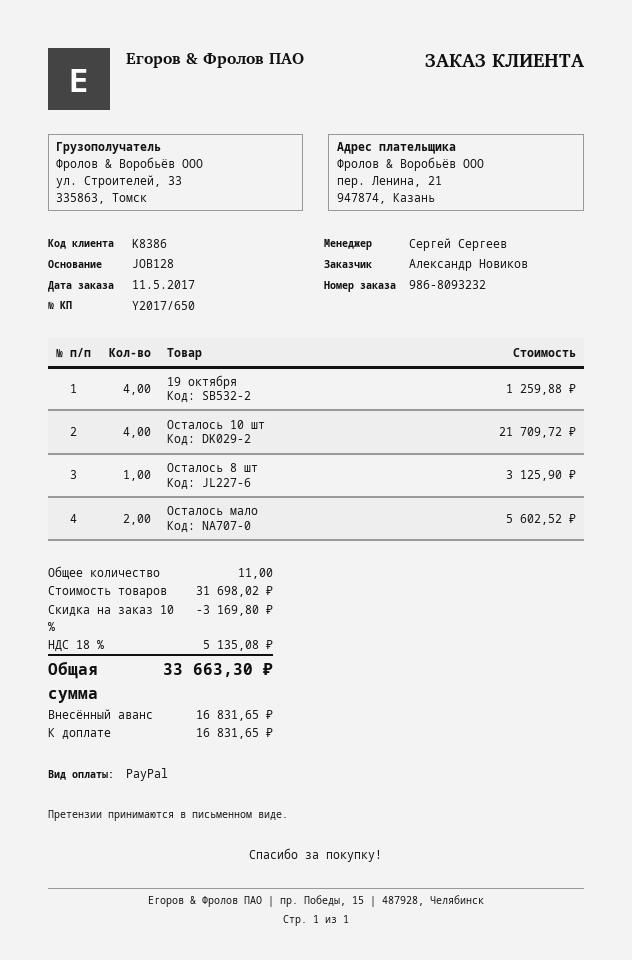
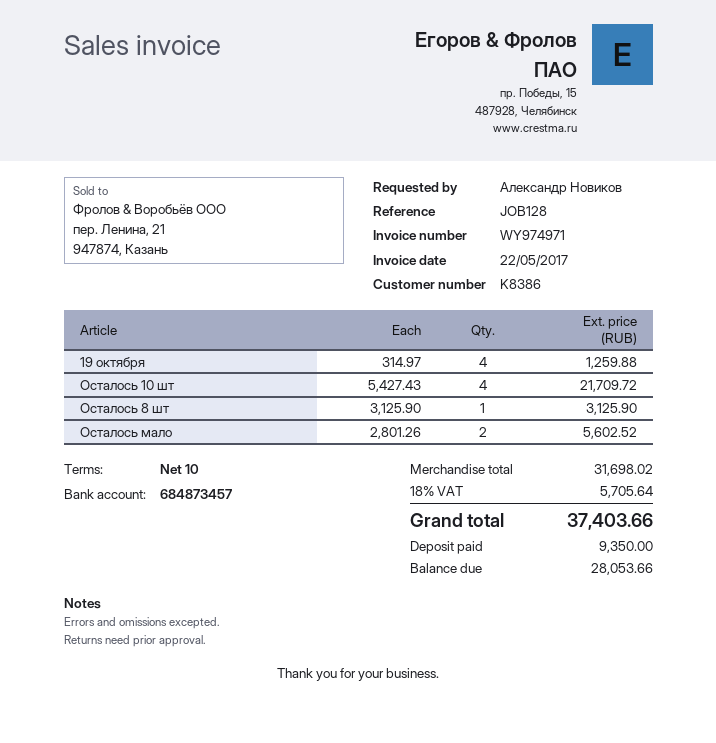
discount: 10% = 3169.80 -> none
tax: 18% = 5135.08 -> 18% = 5705.64
total: 33663.30 -> 37403.66
deposit: 16831.65 -> 9350.00
balance: 16831.65 -> 28053.66

